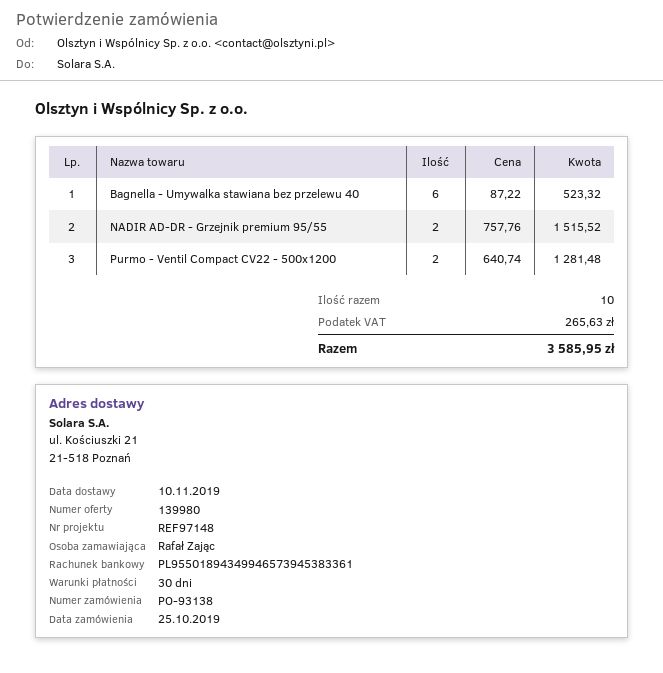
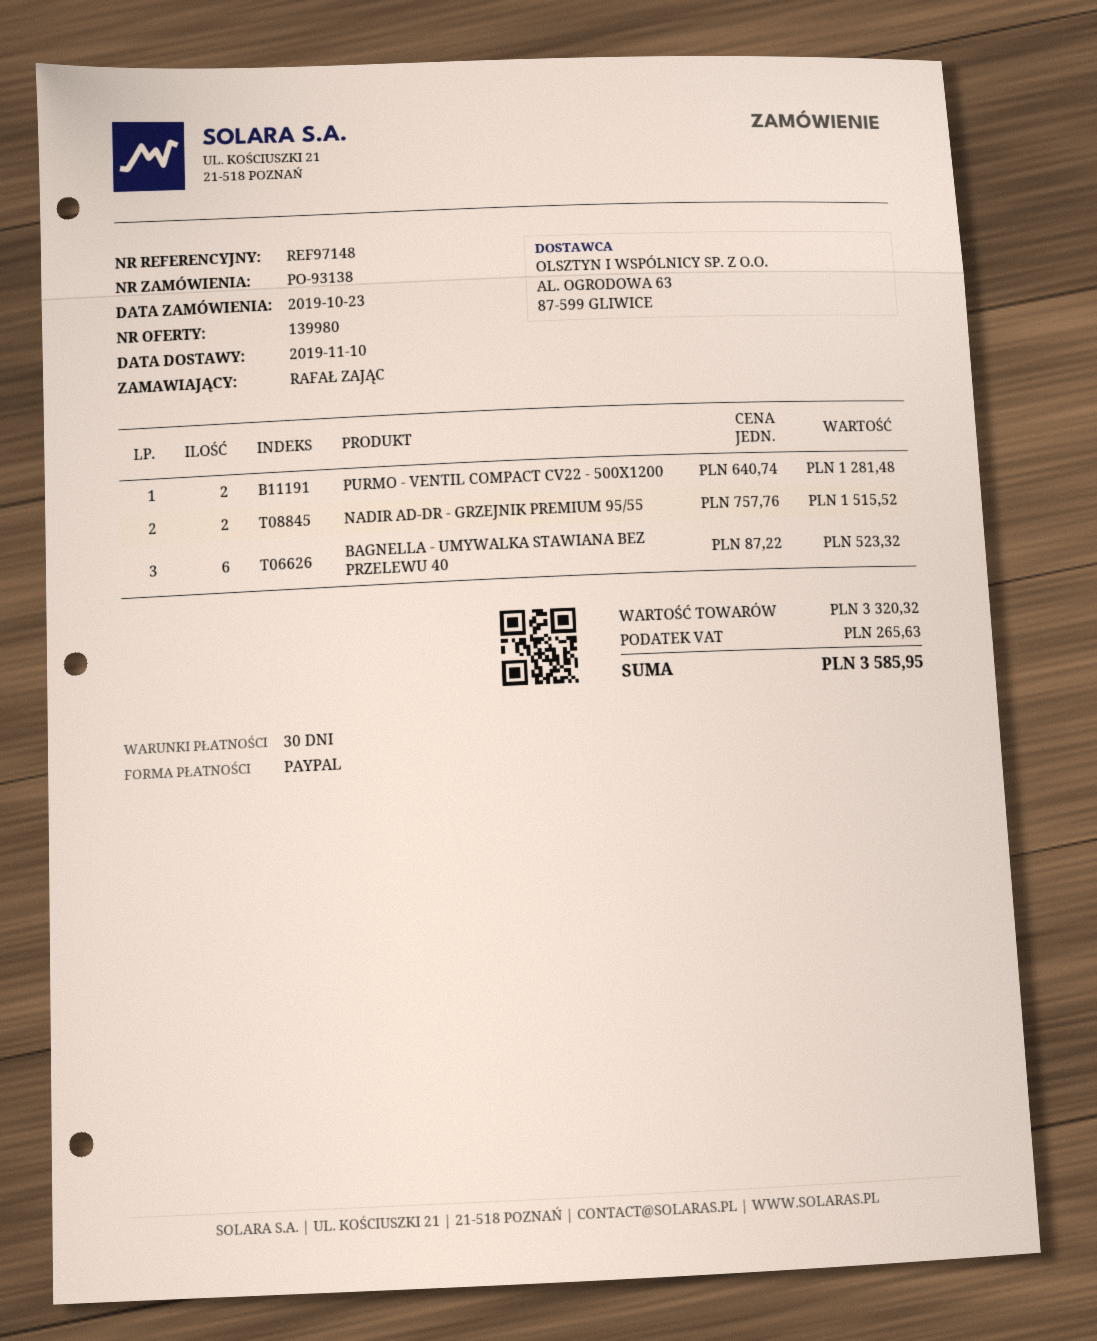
order date: 2019-10-25 -> 2019-10-23

